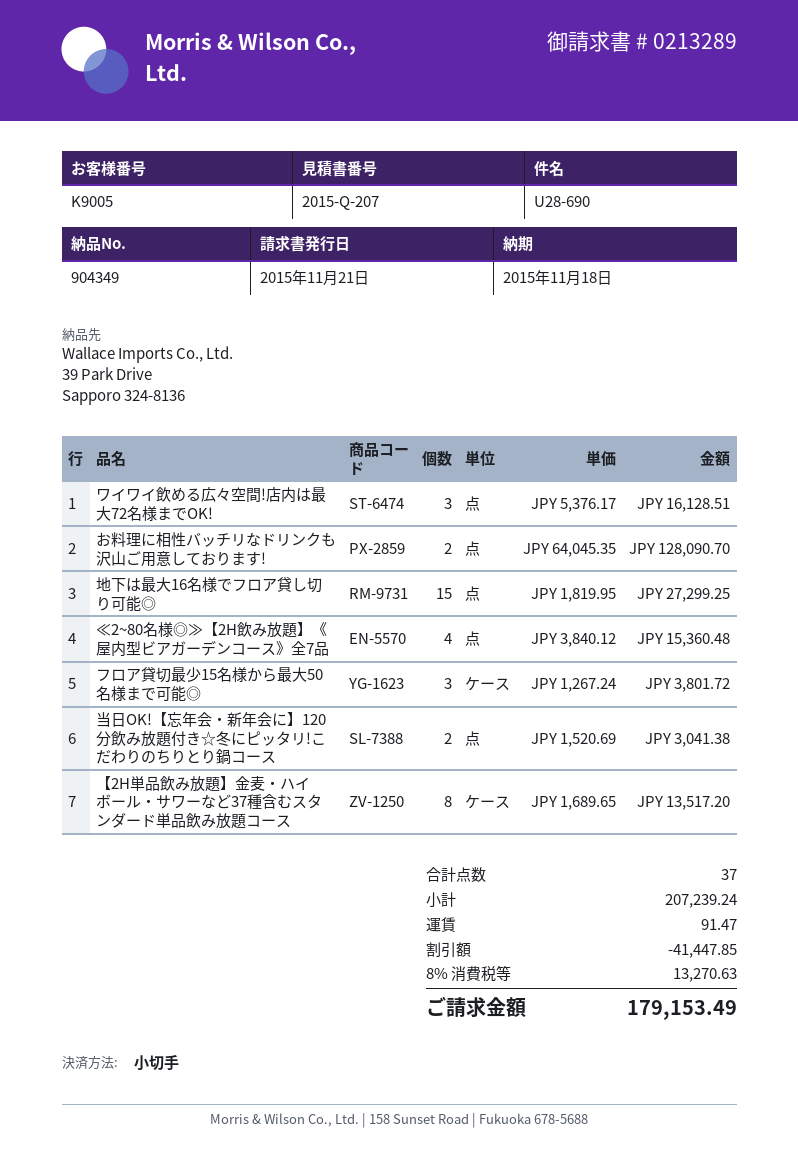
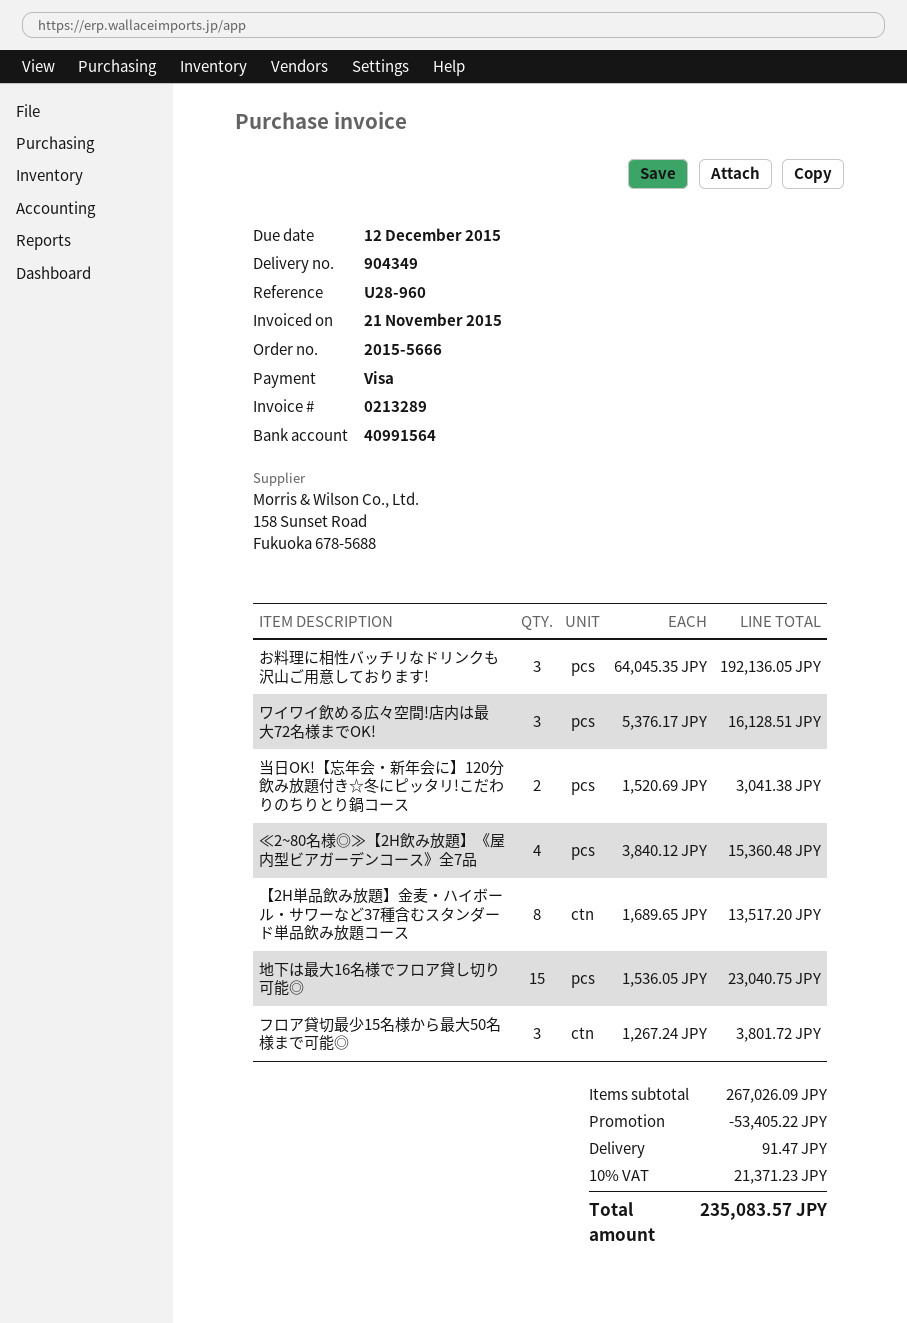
reference: U28-690 -> U28-960
payment method: cheque -> Visa
お料理に相性バッチリなドリンクも沢山ご用意しております!: 2 x 64045.35 = 128090.70 -> 3 x 64045.35 = 192136.05
地下は最大16名様でフロア貸し切り可能◎: 15 x 1819.95 = 27299.25 -> 15 x 1536.05 = 23040.75
subtotal: 207239.24 -> 267026.09
discount: 41447.85 -> 53405.22
tax: 8% = 13270.63 -> 10% = 21371.23
total: 179153.49 -> 235083.57

